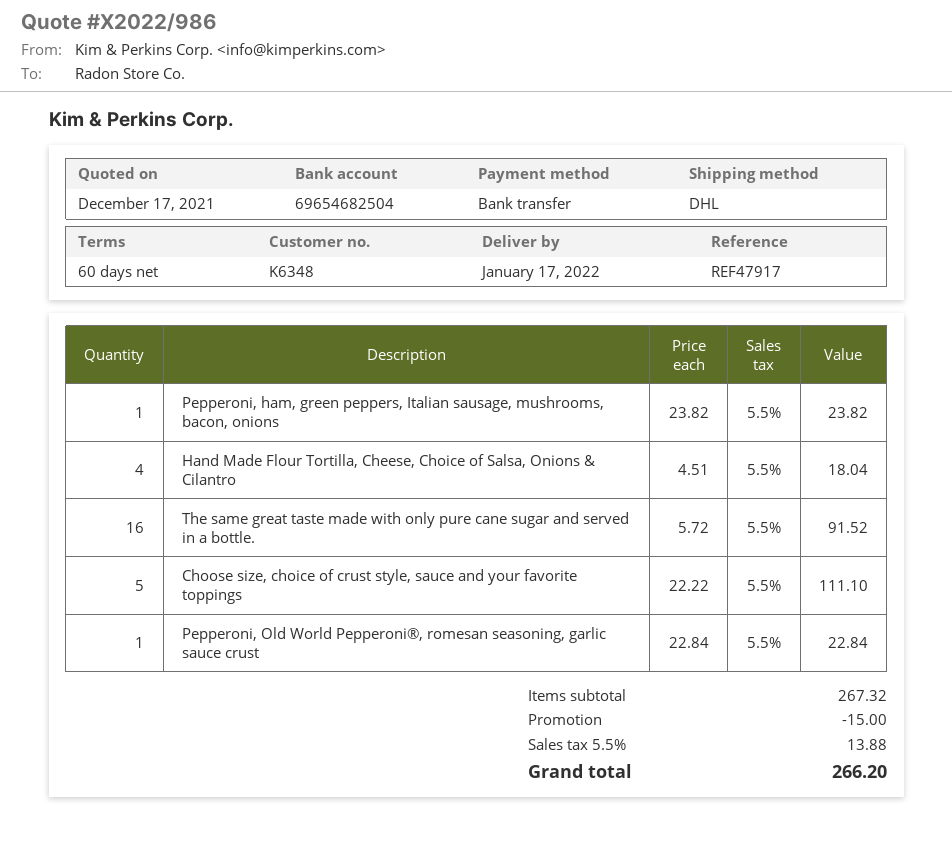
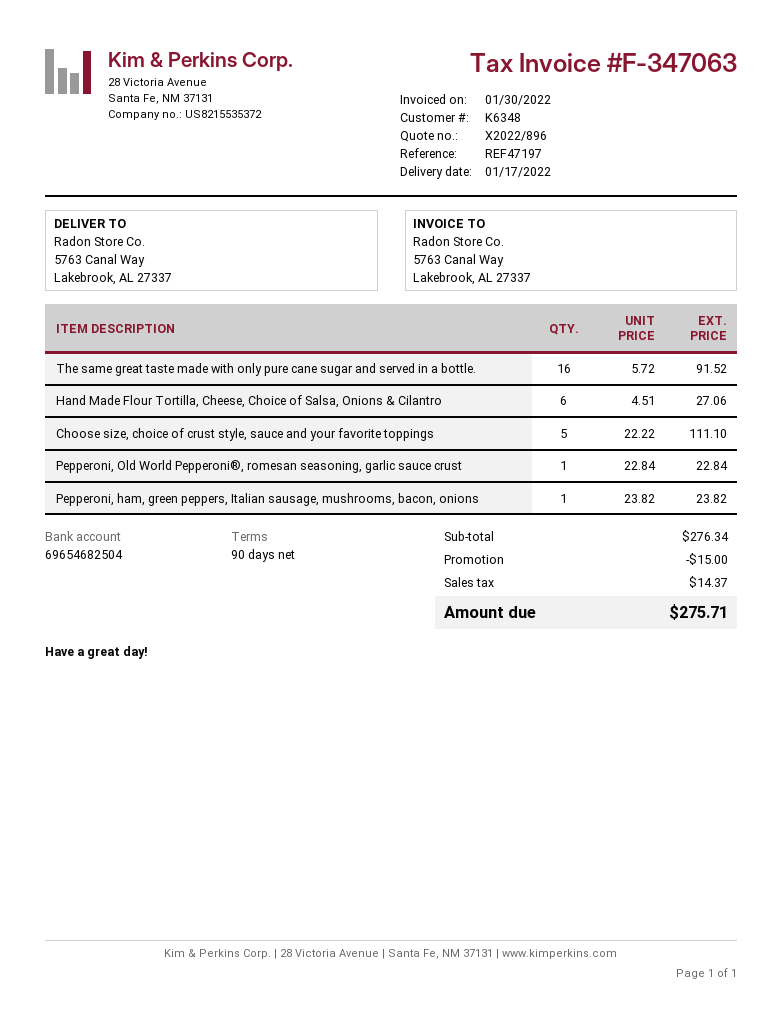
quote number: X2022/986 -> X2022/896
payment terms: 60 days -> 90 days
reference: REF47917 -> REF47197
Hand Made Flour Tortilla, Cheese, Choice of Salsa, Onions & Cilantro: 4 x 4.51 = 18.04 -> 6 x 4.51 = 27.06
subtotal: 267.32 -> 276.34
tax: 13.88 -> 14.37
total: 266.20 -> 275.71

